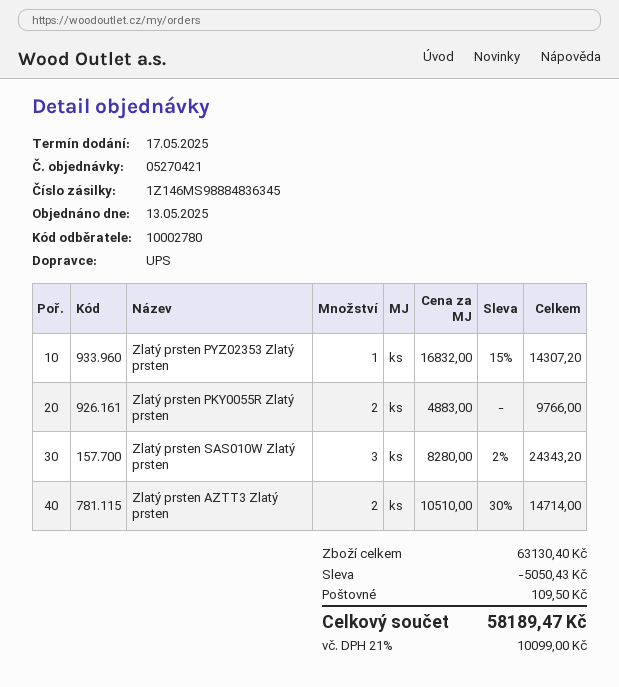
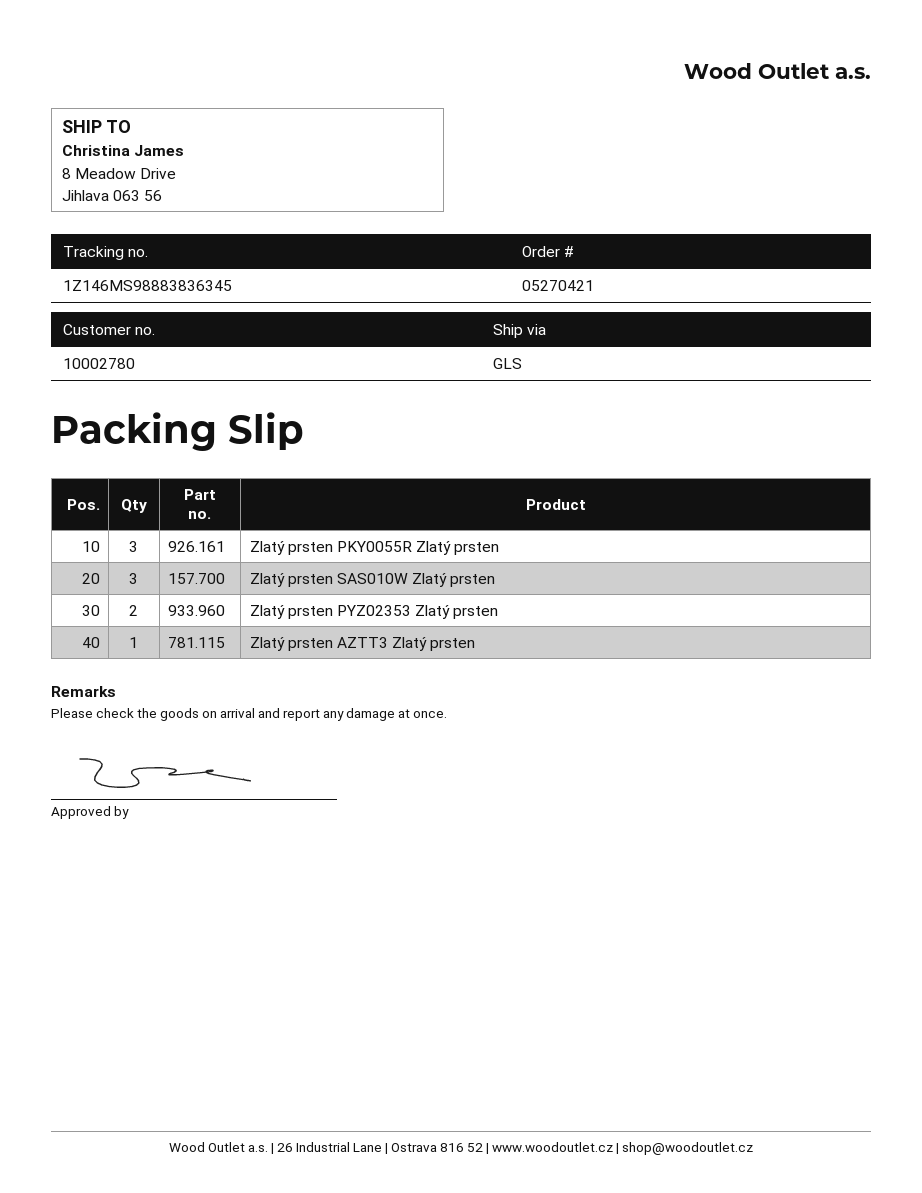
shipping method: UPS -> GLS
tracking number: 1Z146MS98884836345 -> 1Z146MS98883836345
Zlatý prsten PYZ02353 Zlatý prsten: 1 -> 2
Zlatý prsten PKY0055R Zlatý prsten: 2 -> 3
Zlatý prsten AZTT3 Zlatý prsten: 2 -> 1

